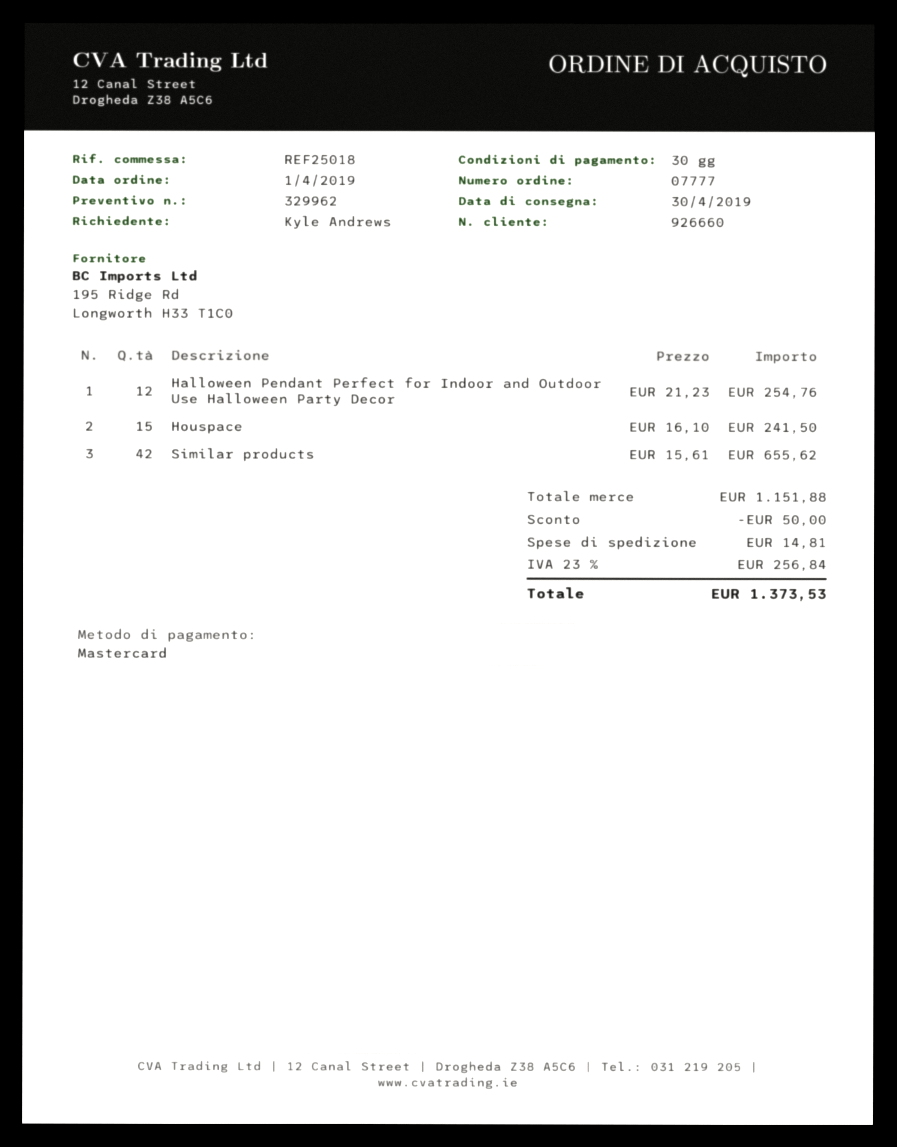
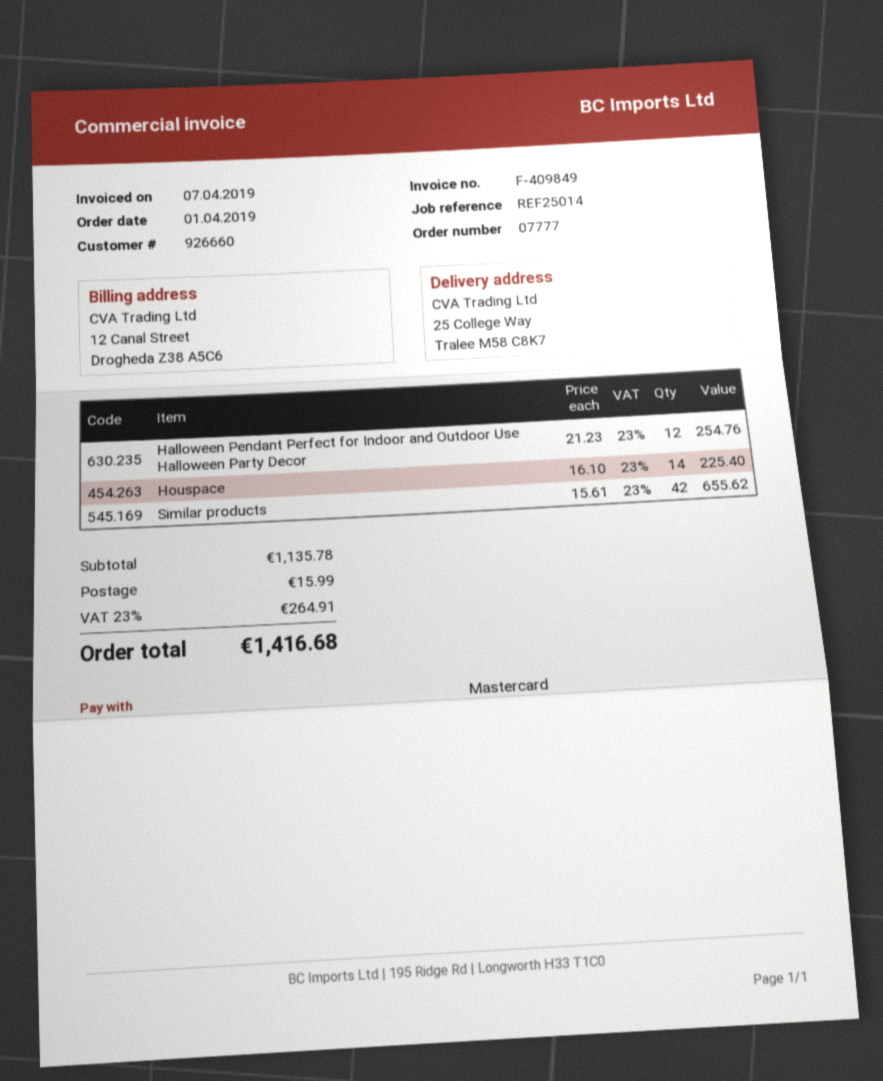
reference: REF25018 -> REF25014
Houspace: 15 x 16.10 = 241.50 -> 14 x 16.10 = 225.40
subtotal: 1151.88 -> 1135.78
discount: 50.00 -> none
shipping: 14.81 -> 15.99
tax: 23% = 256.84 -> 23% = 264.91
total: 1373.53 -> 1416.68

